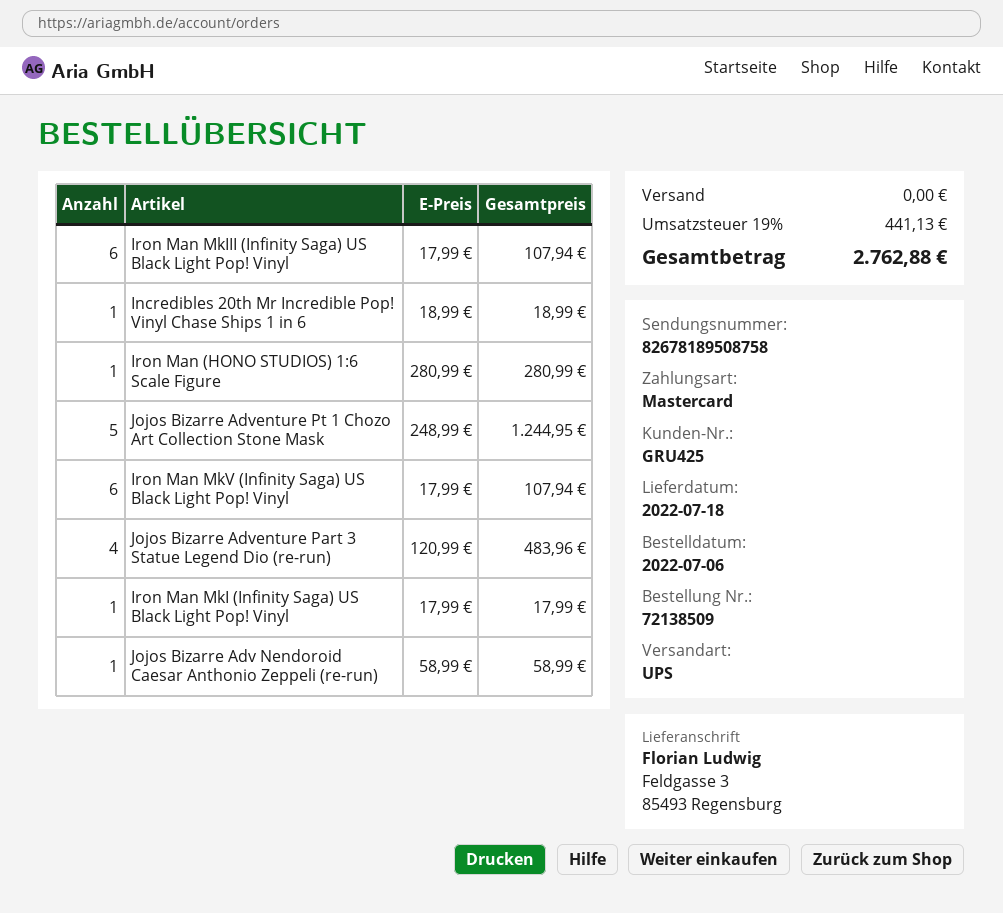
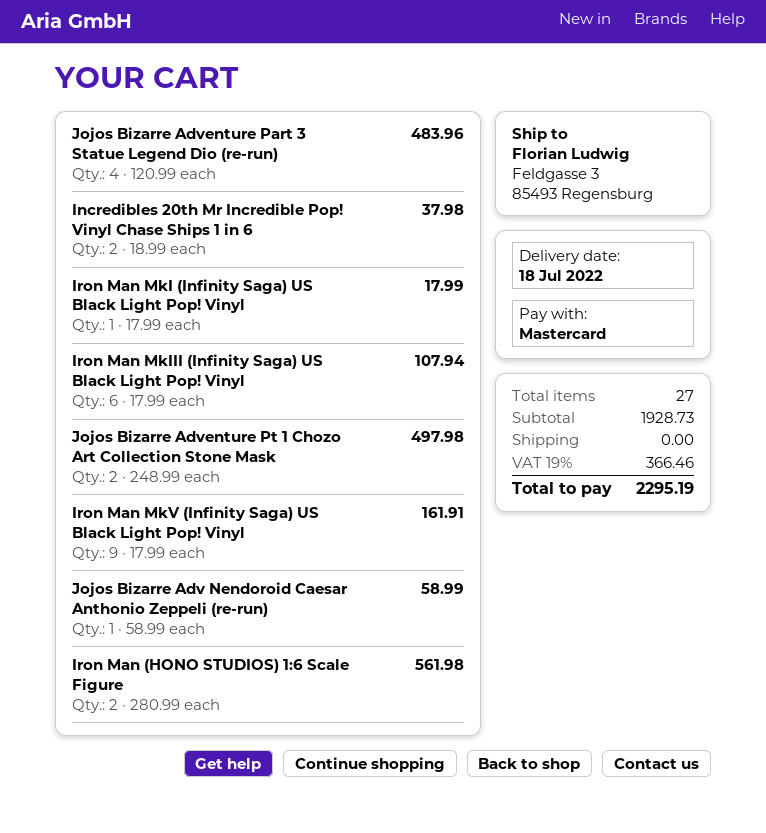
Incredibles 20th Mr Incredible Pop! Vinyl Chase Ships 1 in 6: 1 x 18.99 = 18.99 -> 2 x 18.99 = 37.98
Iron Man (HONO STUDIOS) 1:6 Scale Figure: 1 x 280.99 = 280.99 -> 2 x 280.99 = 561.98
Jojos Bizarre Adventure Pt 1 Chozo Art Collection Stone Mask: 5 x 248.99 = 1244.95 -> 2 x 248.99 = 497.98
Iron Man MkV (Infinity Saga) US Black Light Pop! Vinyl: 6 x 17.99 = 107.94 -> 9 x 17.99 = 161.91
tax: 19% = 441.13 -> 19% = 366.46
total: 2762.88 -> 2295.19

